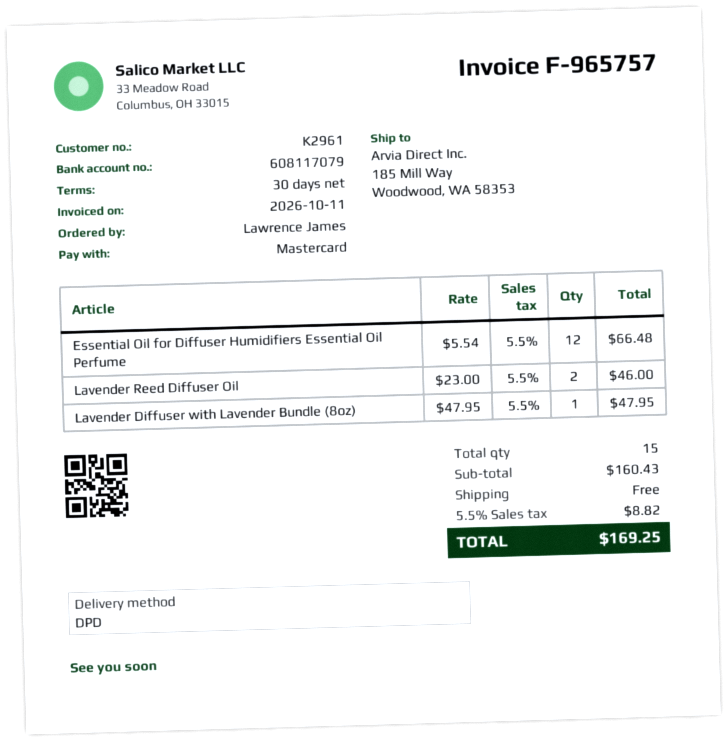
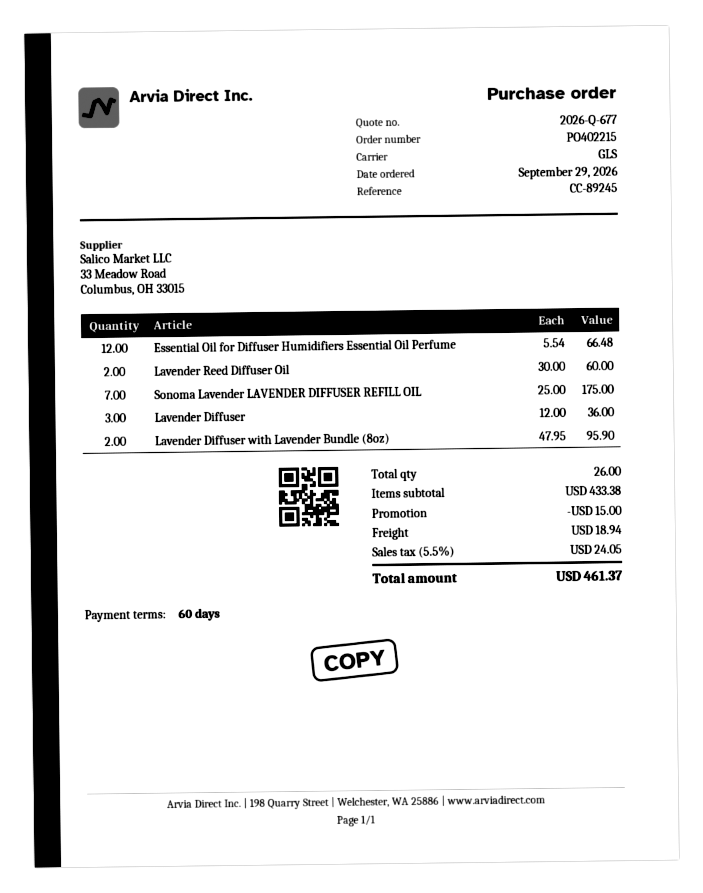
payment terms: 30 days -> 60 days
shipping method: DPD -> GLS
Lavender Reed Diffuser Oil: 2 x 23.00 = 46.00 -> 2 x 30.00 = 60.00
Lavender Diffuser with Lavender Bundle (8oz): 1 x 47.95 = 47.95 -> 2 x 47.95 = 95.90
Sonoma Lavender LAVENDER DIFFUSER REFILL OIL: none -> 7 x 25.00 = 175.00
Lavender Diffuser: none -> 3 x 12.00 = 36.00
total quantity: 15 -> 26
subtotal: 160.43 -> 433.38
discount: none -> 15.00
shipping: 0.00 -> 18.94
tax: 5.5% = 8.82 -> 5.5% = 24.05
total: 169.25 -> 461.37

